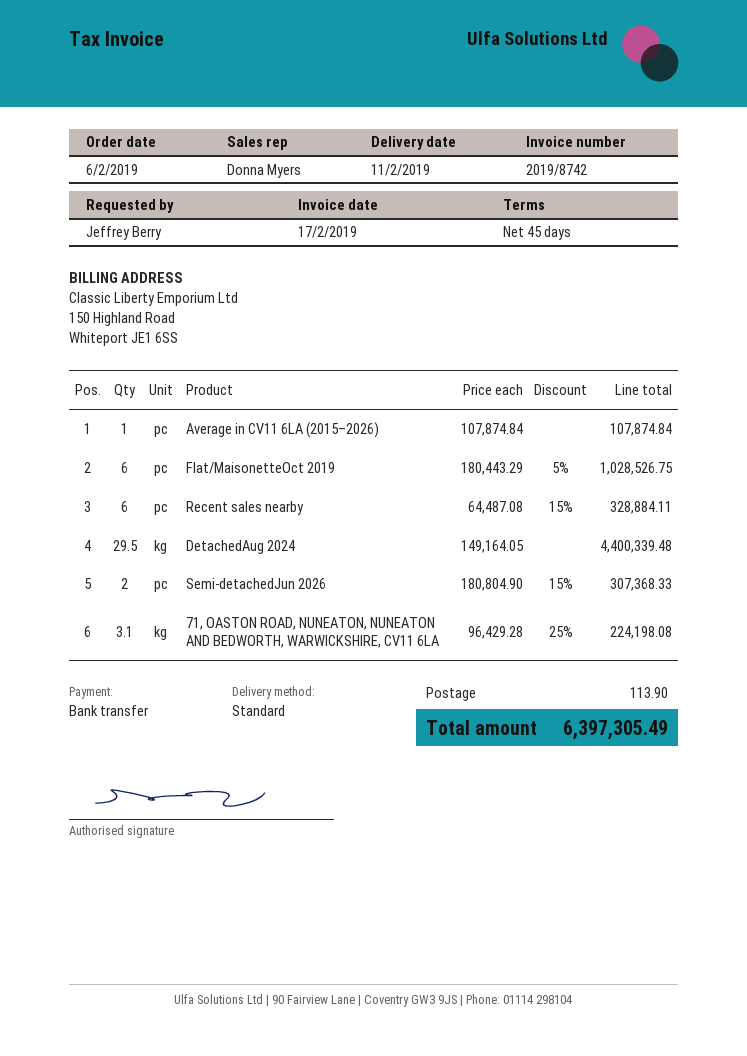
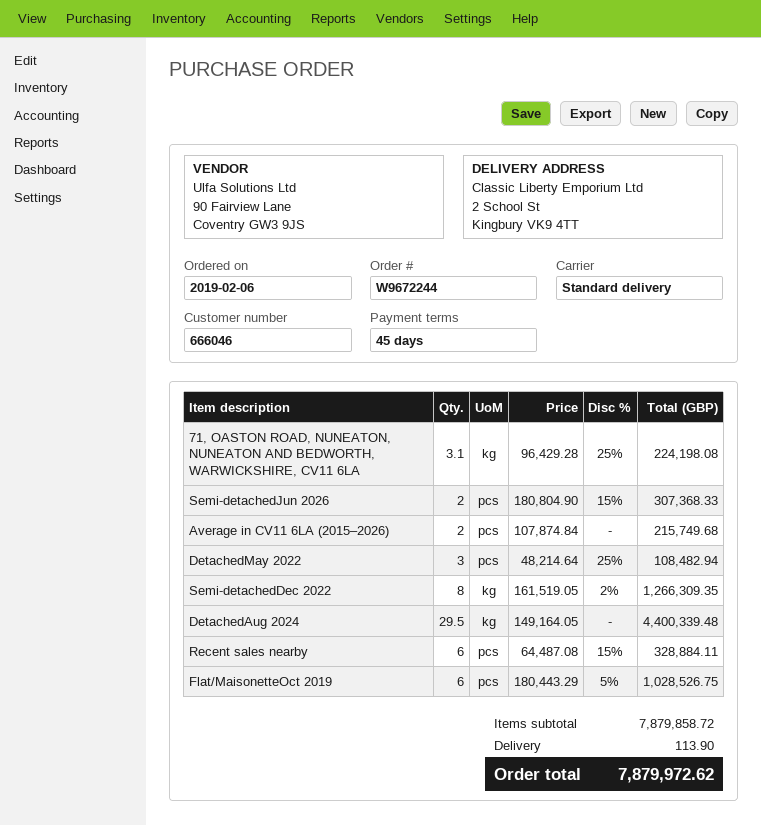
Average in CV11 6LA (2015–2026): 1 x 107874.84 = 107874.84 -> 2 x 107874.84 = 215749.68
DetachedMay 2022: none -> 3 x 48214.64 - 25% = 108482.94
Semi-detachedDec 2022: none -> 8 x 161519.05 - 2% = 1266309.35
total: 6397305.49 -> 7879972.62

